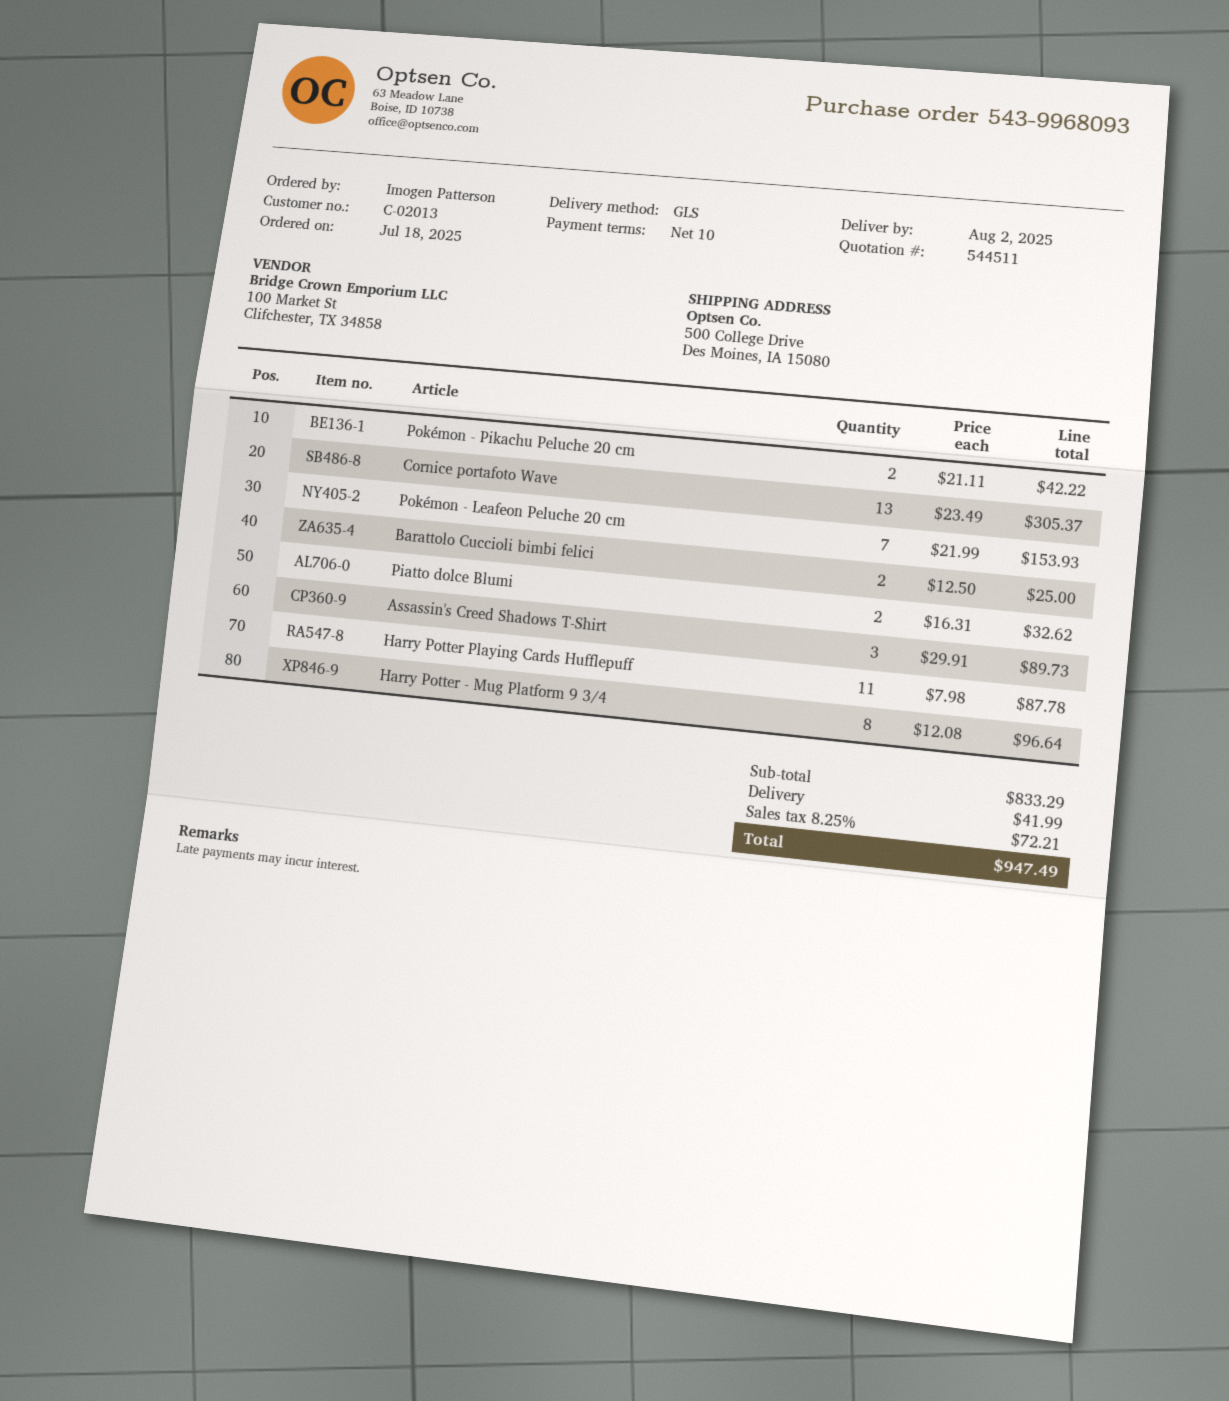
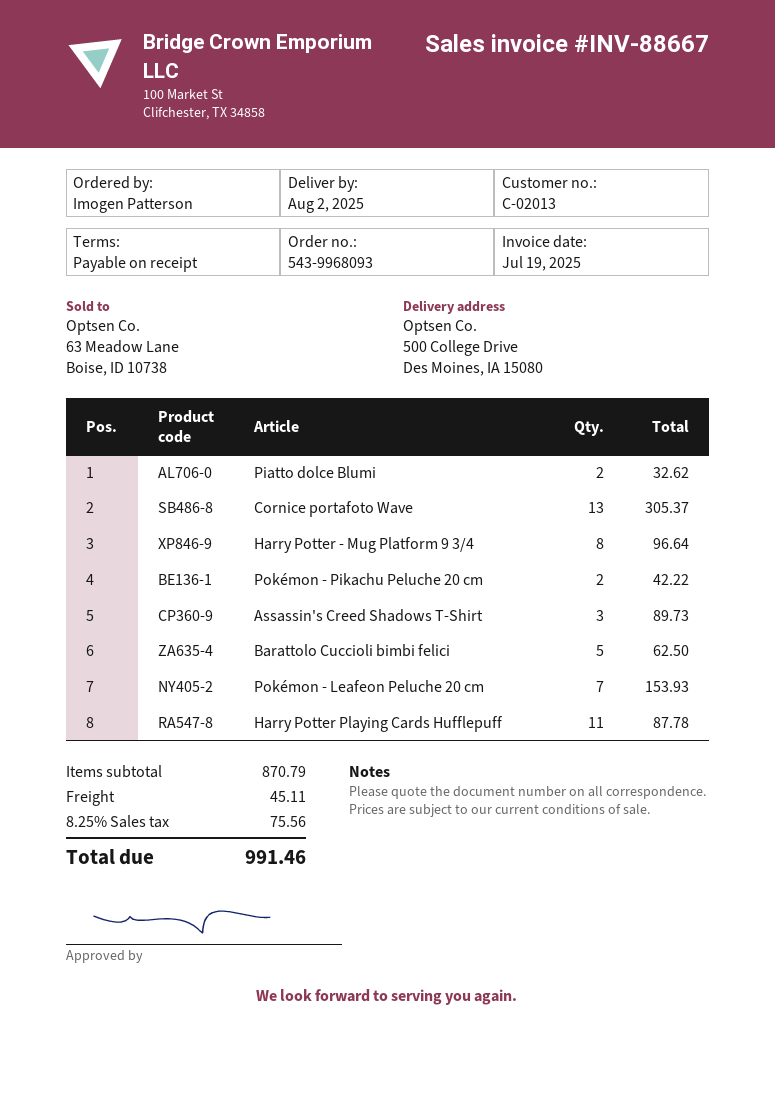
payment terms: 10 days -> on receipt
Barattolo Cuccioli bimbi felici: 2 for 25.00 -> 5 for 62.50
subtotal: 833.29 -> 870.79
shipping: 41.99 -> 45.11
tax: 8.25% = 72.21 -> 8.25% = 75.56
total: 947.49 -> 991.46

